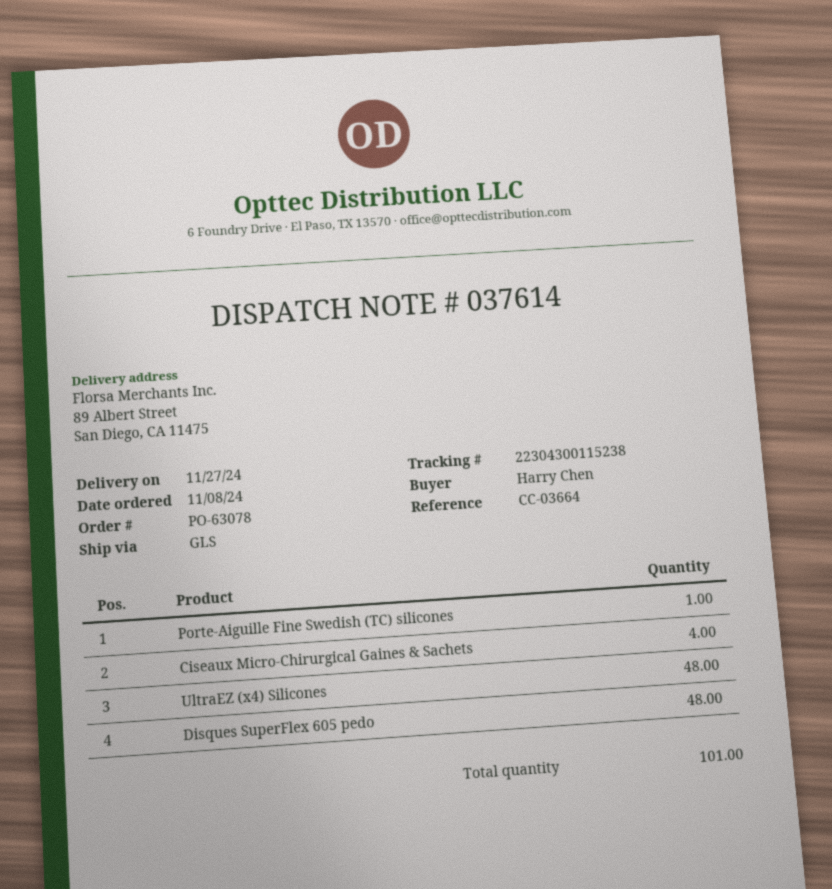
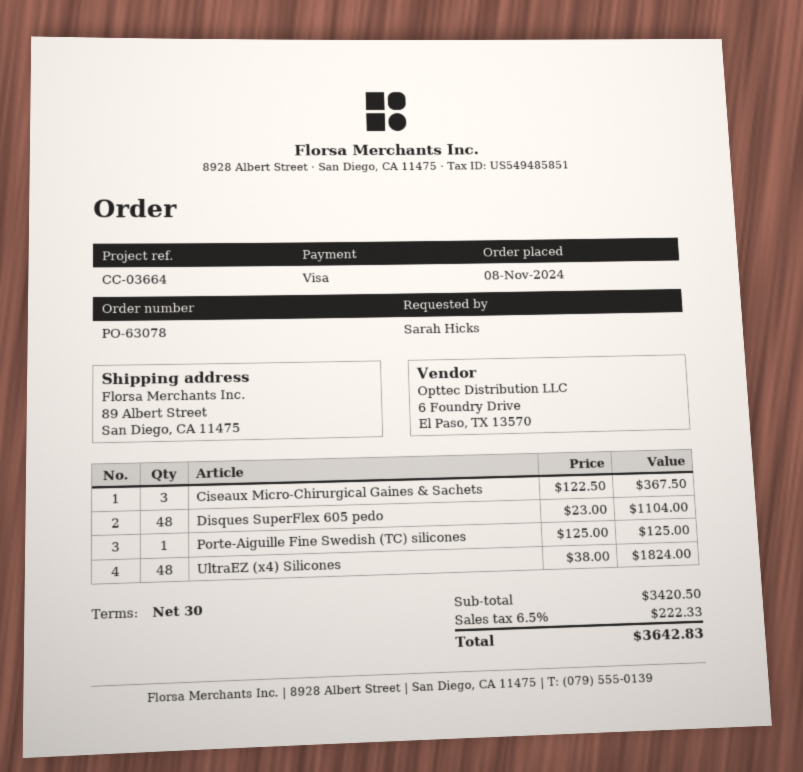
ordered by: Harry Chen -> Sarah Hicks
Ciseaux Micro-Chirurgical Gaines & Sachets: 4 -> 3

